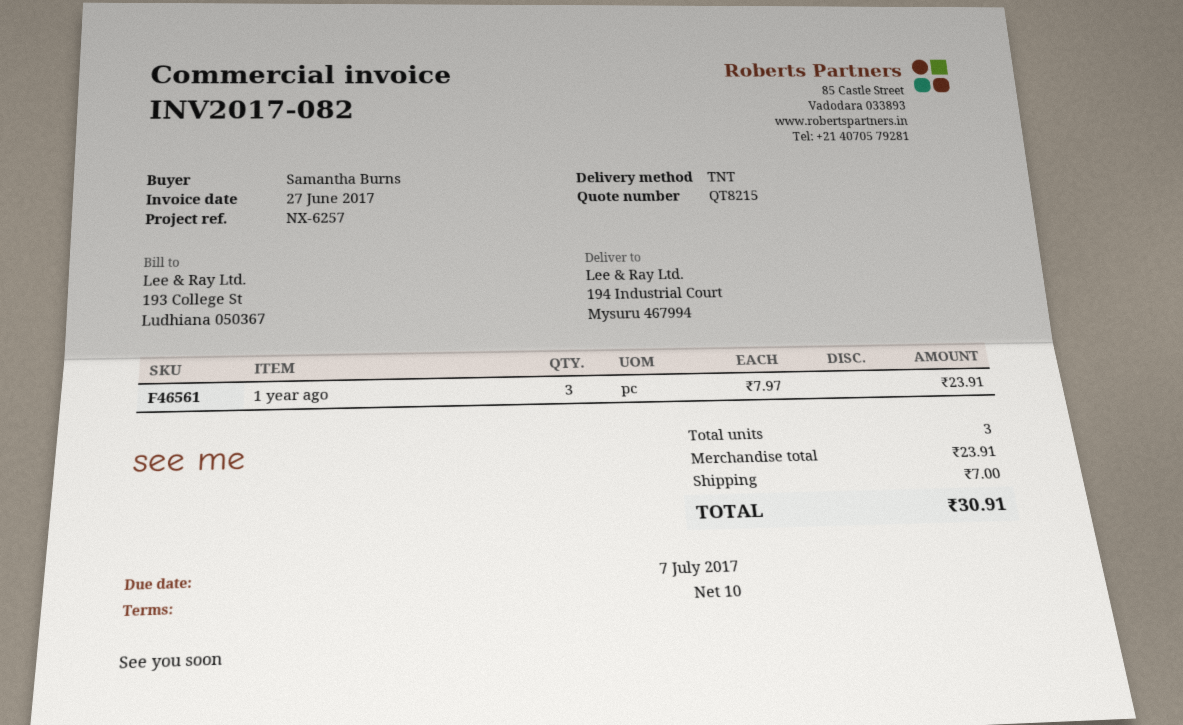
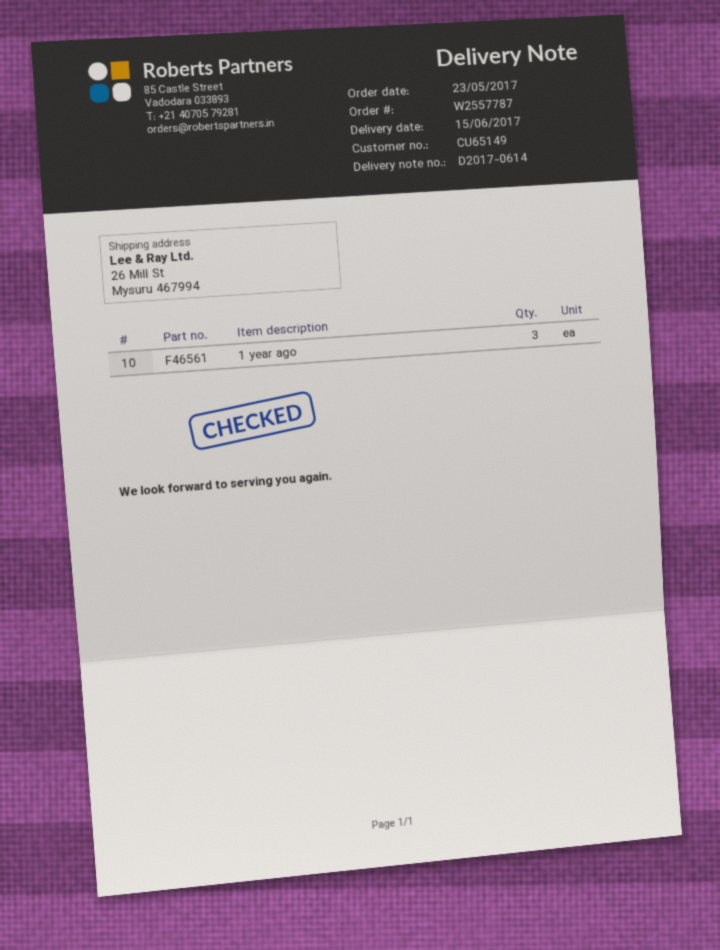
ship to: 194 Industrial Court, Mysuru 467994 -> 26 Mill St, Mysuru 467994

